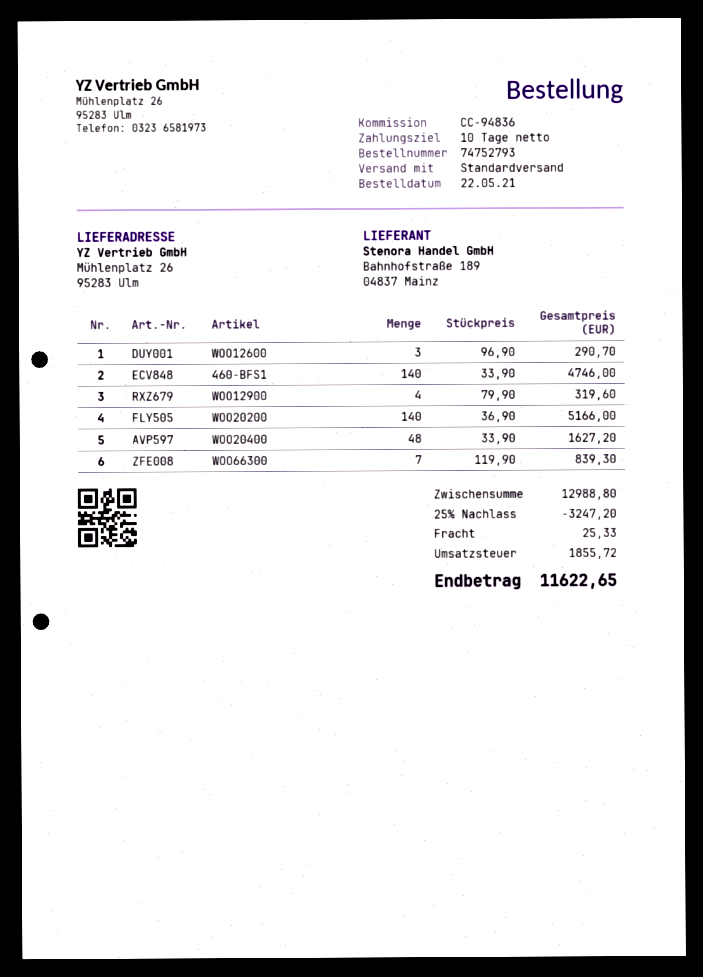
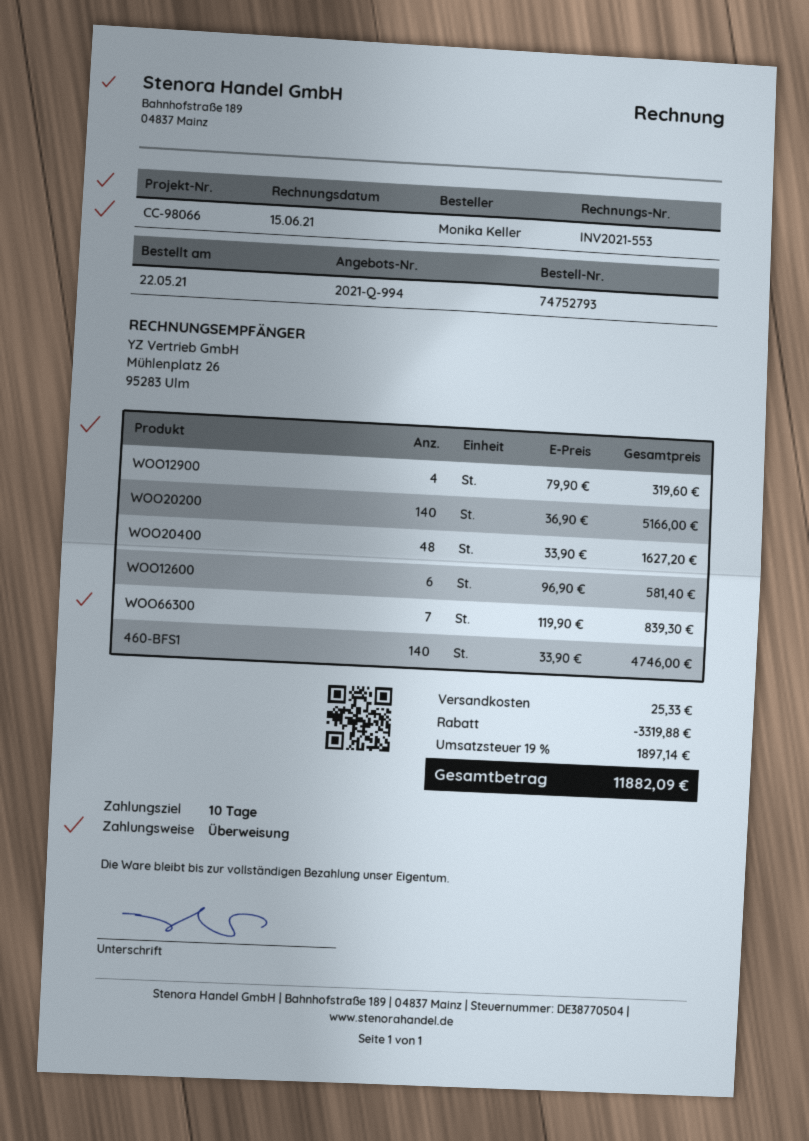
reference: CC-94836 -> CC-98066
WOO12600: 3 x 96.90 = 290.70 -> 6 x 96.90 = 581.40
discount: 3247.20 -> 3319.88
tax: 1855.72 -> 1897.14
total: 11622.65 -> 11882.09

